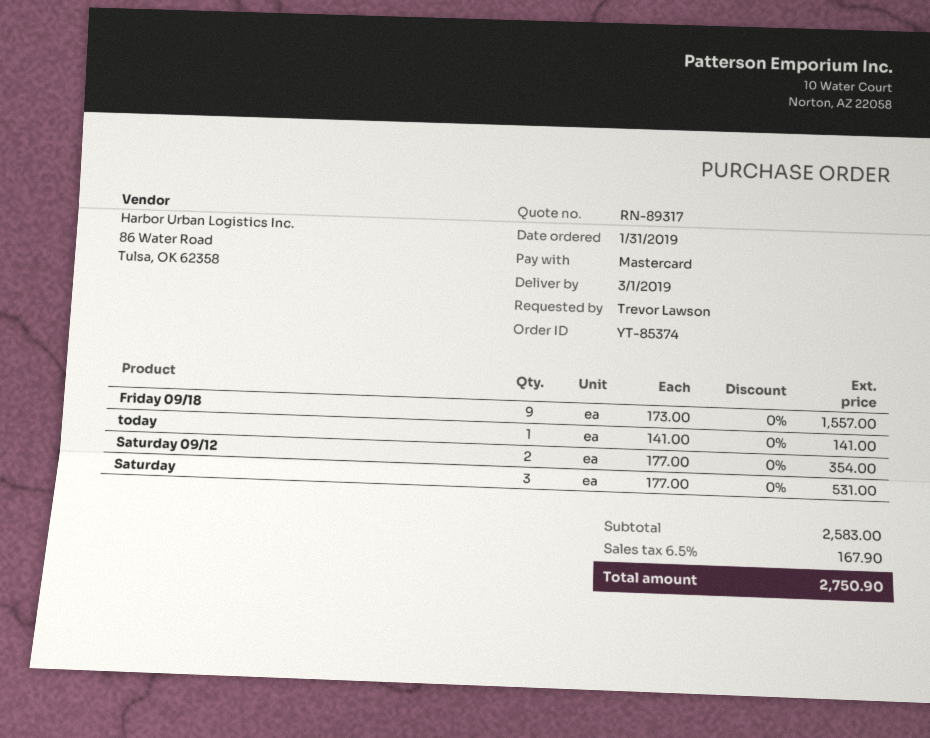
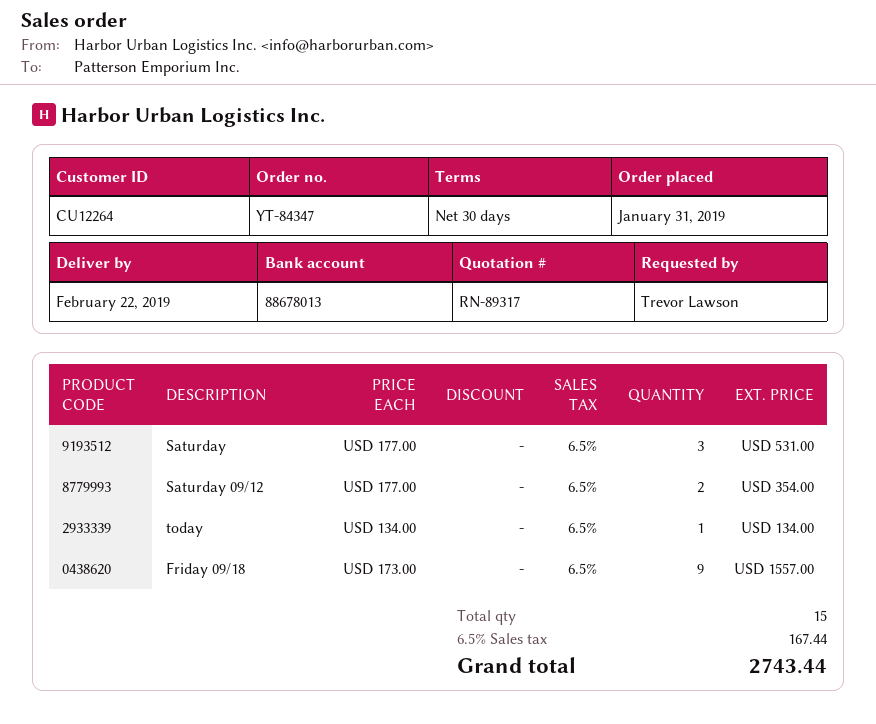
order number: YT-85374 -> YT-84347
delivery date: 2019-03-01 -> 2019-02-22
today: 1 x 141.00 = 141.00 -> 1 x 134.00 = 134.00
tax: 6.5% = 167.90 -> 6.5% = 167.44
total: 2750.90 -> 2743.44

